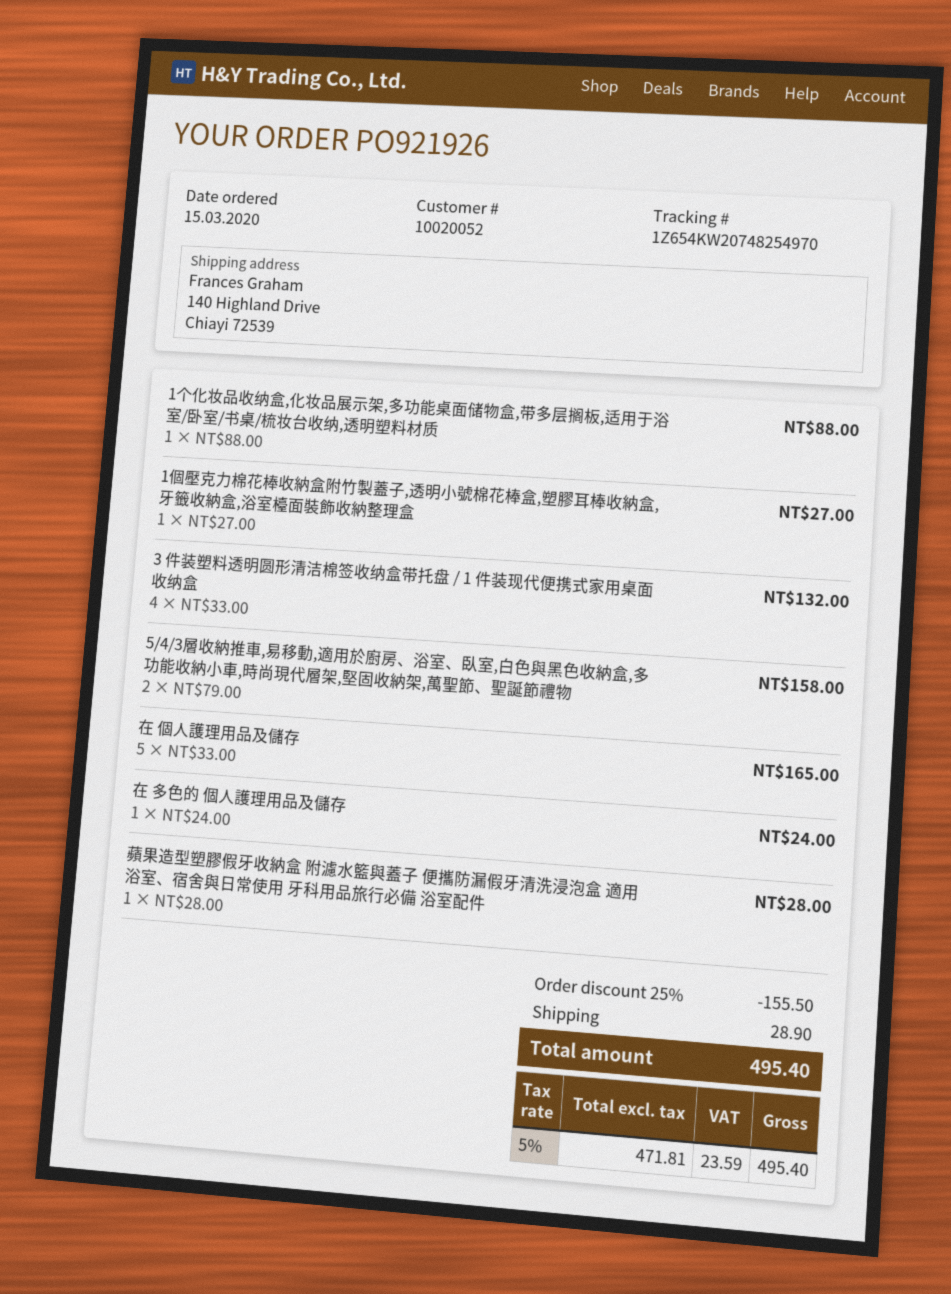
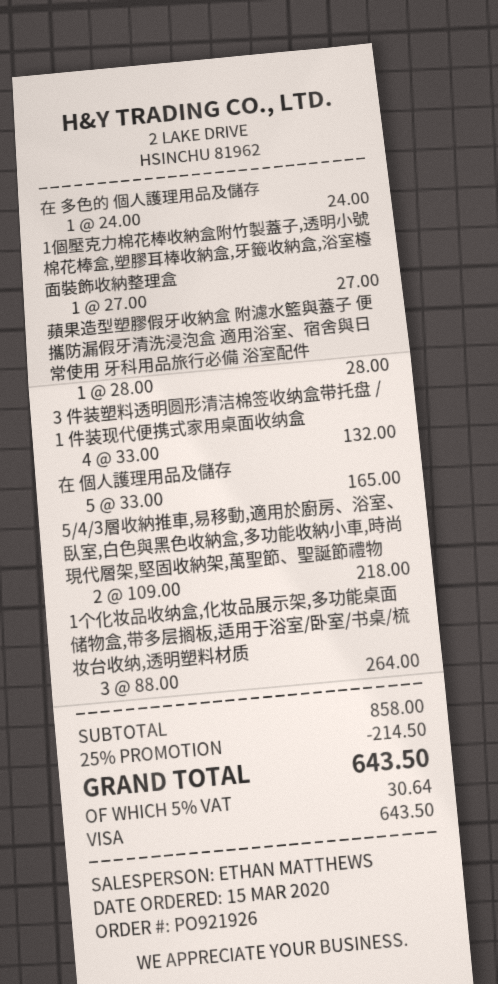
1个化妆品收纳盒,化妆品展示架,多功能桌面储物盒,带多层搁板,适用于浴室/卧室/书桌/梳妆台收纳,透明塑料材质: 1 x 88.00 = 88.00 -> 3 x 88.00 = 264.00
5/4/3層收納推車,易移動,適用於廚房、浴室、臥室,白色與黑色收納盒,多功能收納小車,時尚現代層架,堅固收納架,萬聖節、聖誕節禮物: 2 x 79.00 = 158.00 -> 2 x 109.00 = 218.00
discount: 25% = 155.50 -> 25% = 214.50
shipping: 28.90 -> none
tax: 5% = 23.59 -> 5% = 30.64
total: 495.40 -> 643.50

